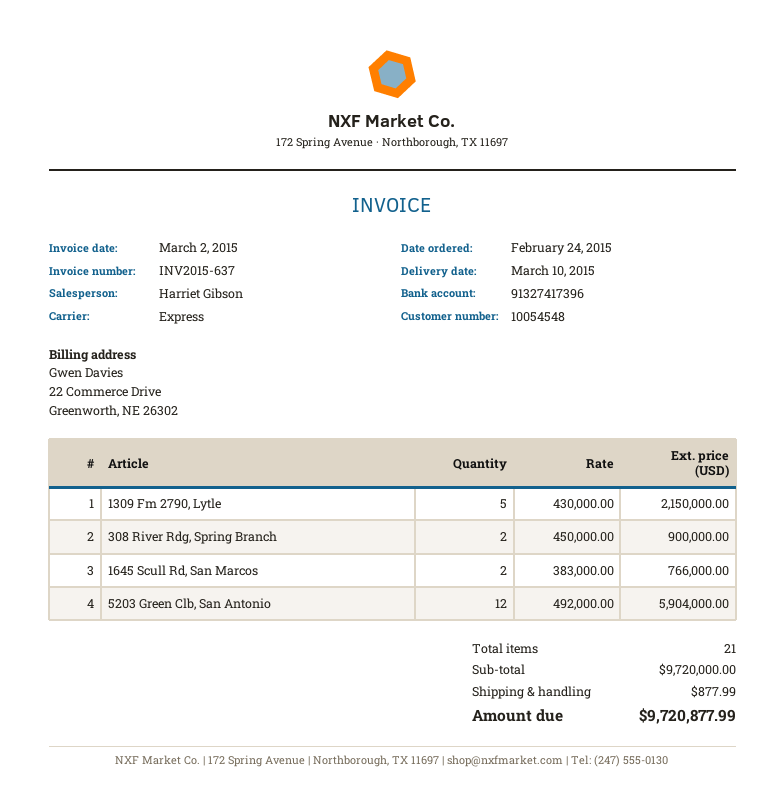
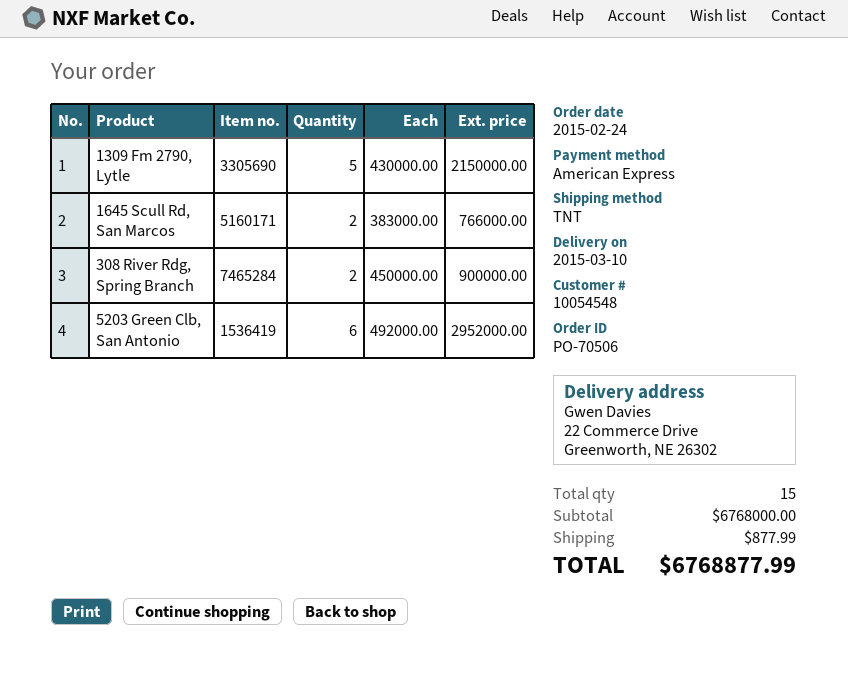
shipping method: express -> TNT
5203 Green Clb, San Antonio: 12 x 492000.00 = 5904000.00 -> 6 x 492000.00 = 2952000.00
total quantity: 21 -> 15
subtotal: 9720000.00 -> 6768000.00
total: 9720877.99 -> 6768877.99

